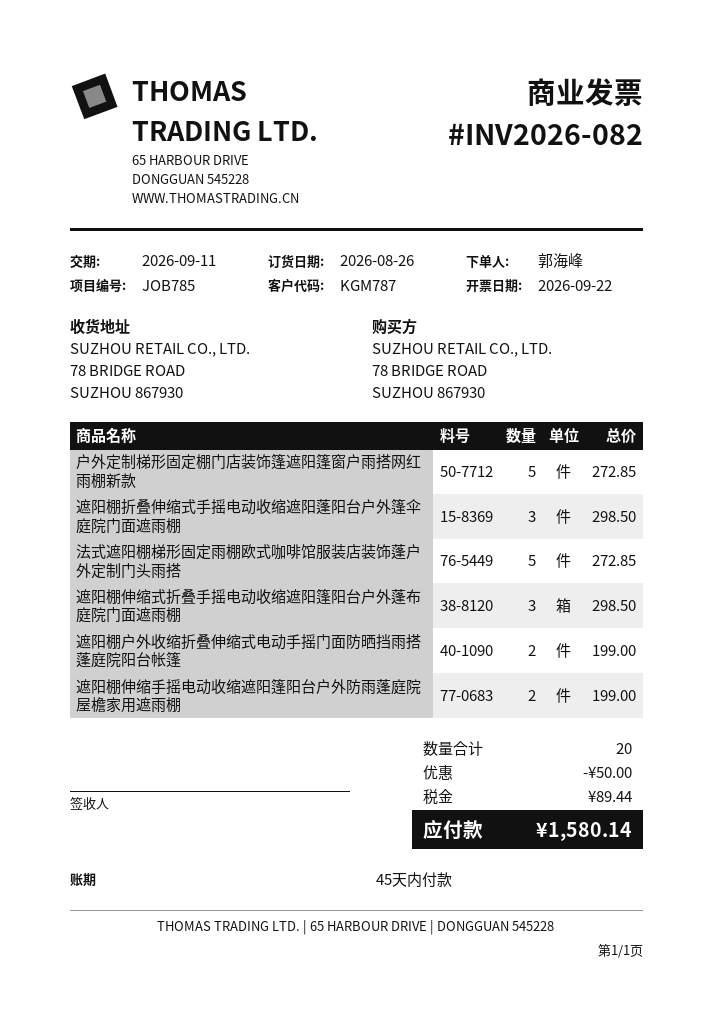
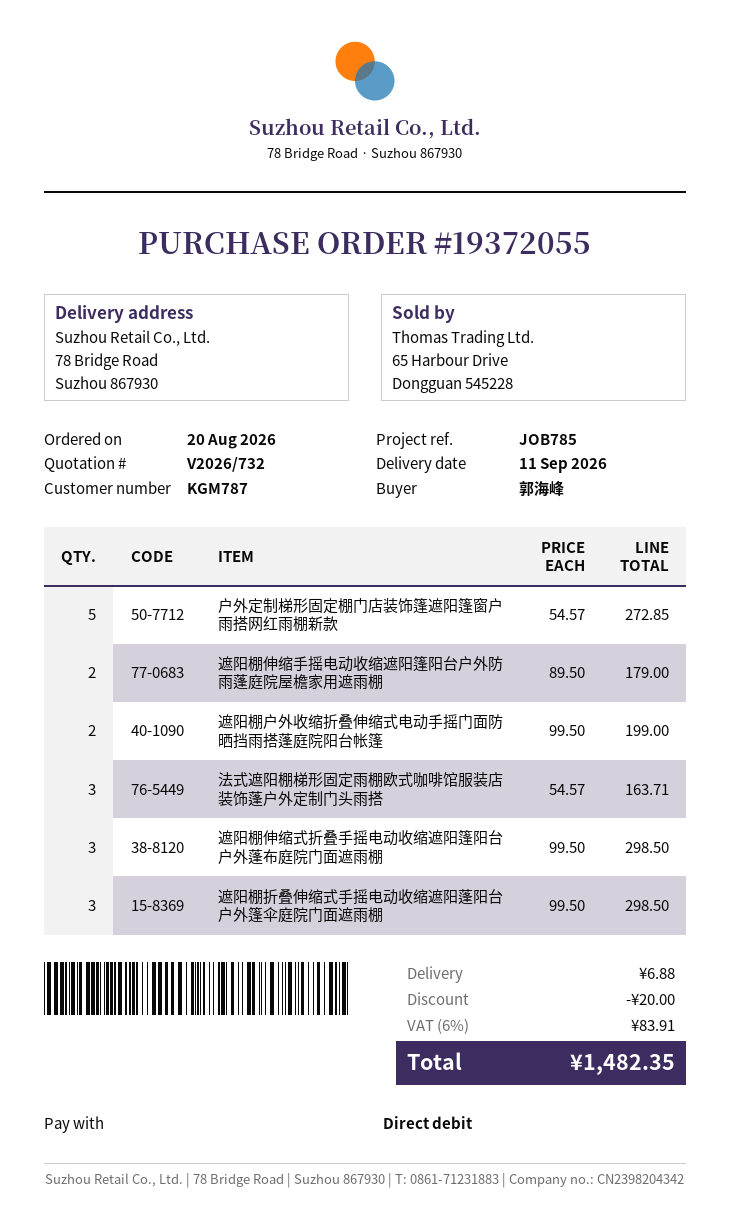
order date: 2026-08-26 -> 2026-08-20
法式遮阳棚梯形固定雨棚欧式咖啡馆服装店装饰蓬户外定制门头雨搭: 5 for 272.85 -> 3 for 163.71
遮阳棚伸缩手摇电动收缩遮阳篷阳台户外防雨蓬庭院屋檐家用遮雨棚: 2 for 199.00 -> 2 for 179.00
discount: 50.00 -> 20.00
shipping: none -> 6.88
tax: 89.44 -> 83.91
total: 1580.14 -> 1482.35

